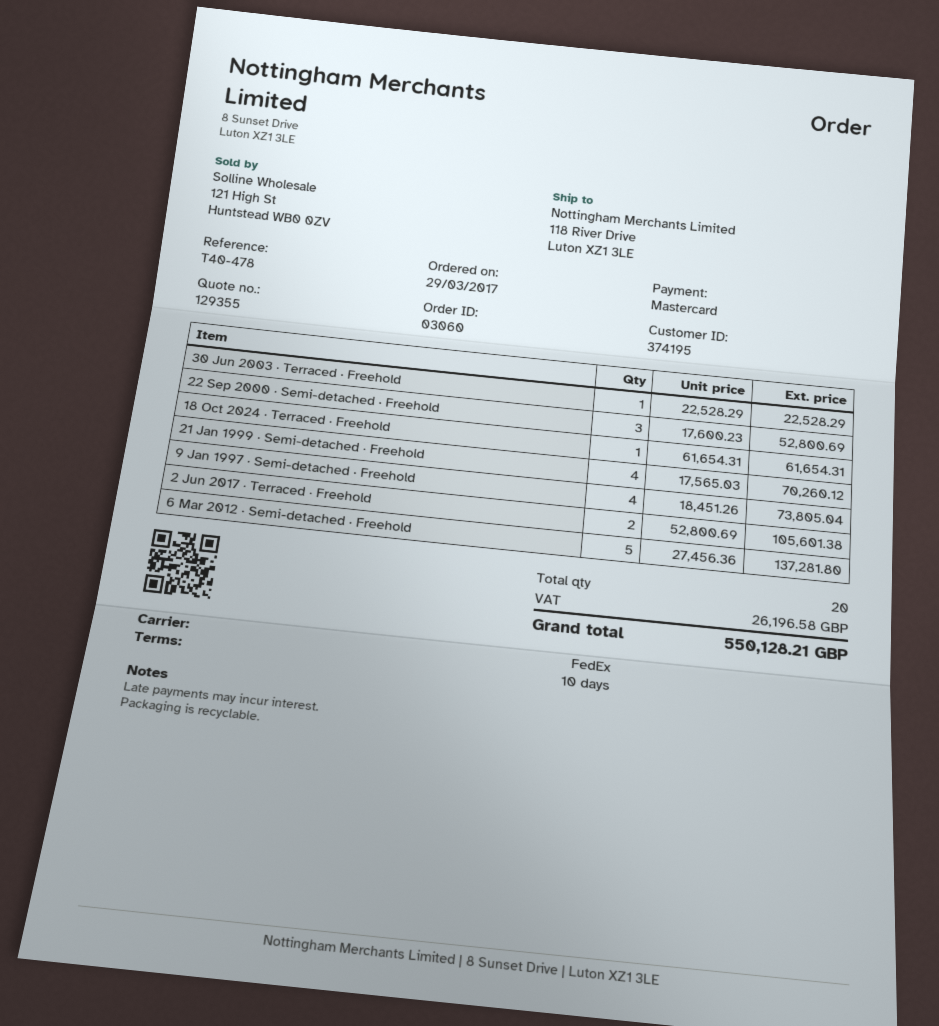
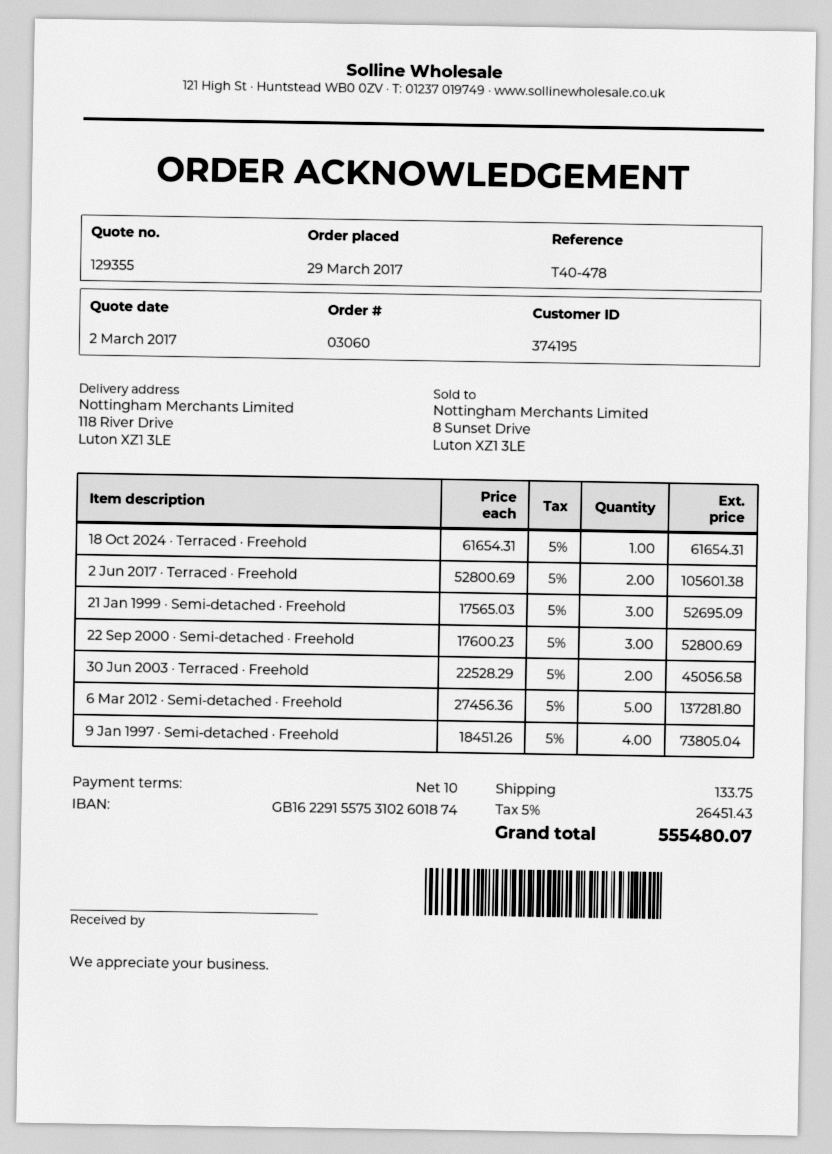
30 Jun 2003 · Terraced · Freehold: 1 x 22528.29 = 22528.29 -> 2 x 22528.29 = 45056.58
21 Jan 1999 · Semi-detached · Freehold: 4 x 17565.03 = 70260.12 -> 3 x 17565.03 = 52695.09
shipping: none -> 133.75
tax: 26196.58 -> 26451.43
total: 550128.21 -> 555480.07

